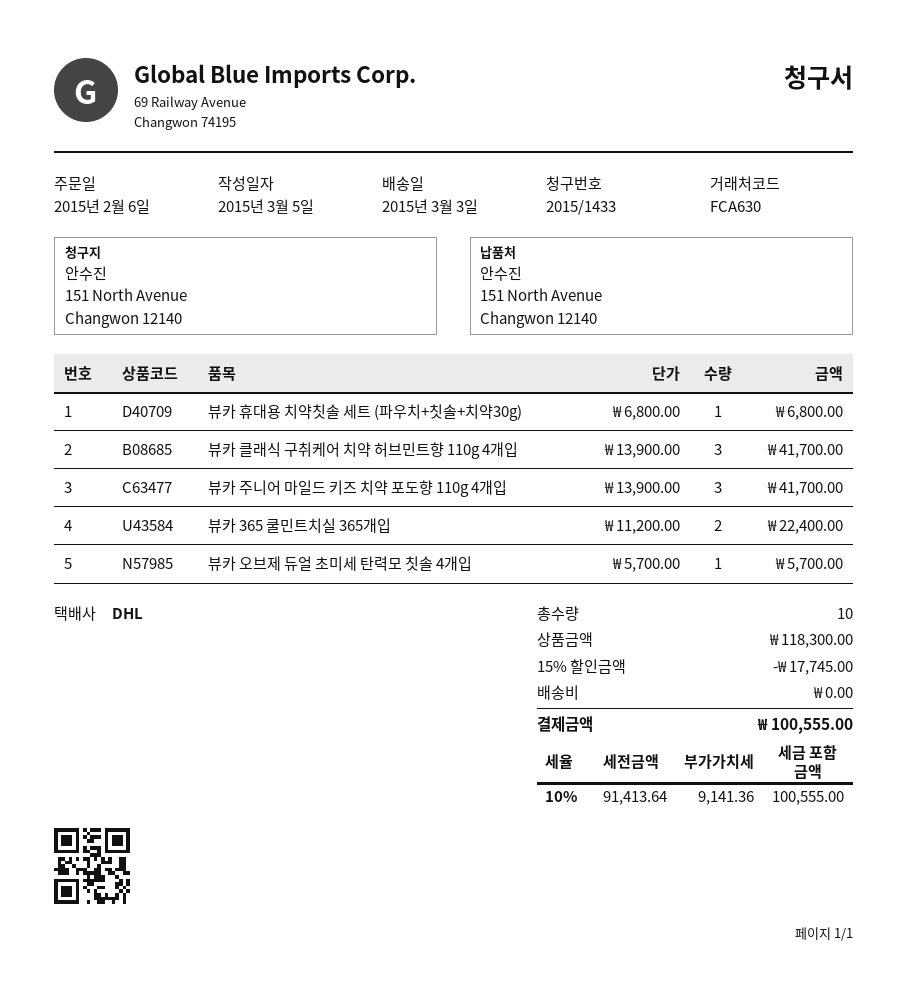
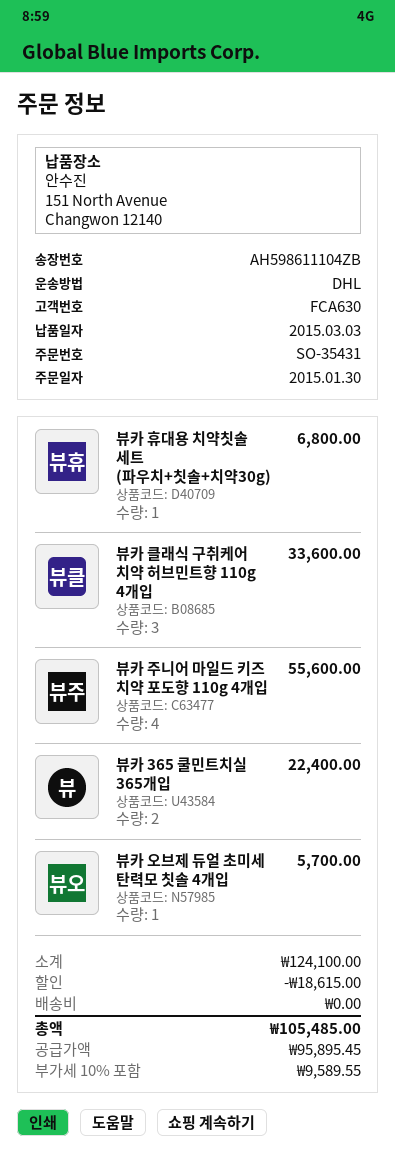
order date: 2015-02-06 -> 2015-01-30
뷰카 클래식 구취케어 치약 허브민트향 110g 4개입: 3 for 41700.00 -> 3 for 33600.00
뷰카 주니어 마일드 키즈 치약 포도향 110g 4개입: 3 for 41700.00 -> 4 for 55600.00
subtotal: 118300.00 -> 124100.00
discount: 17745.00 -> 18615.00
net: 91413.64 -> 95895.45
tax: 10% = 9141.36 -> 10% = 9589.55
total: 100555.00 -> 105485.00

